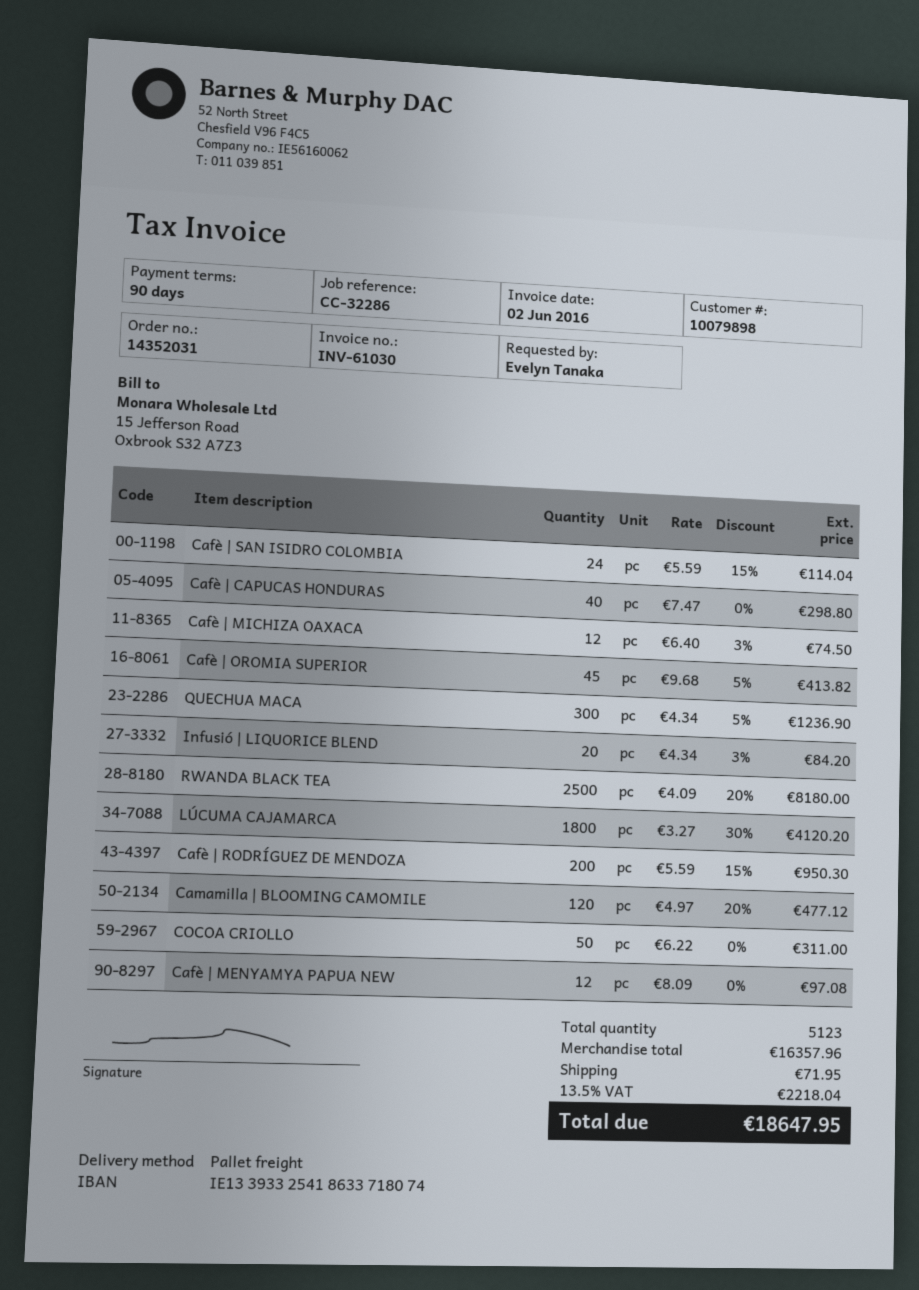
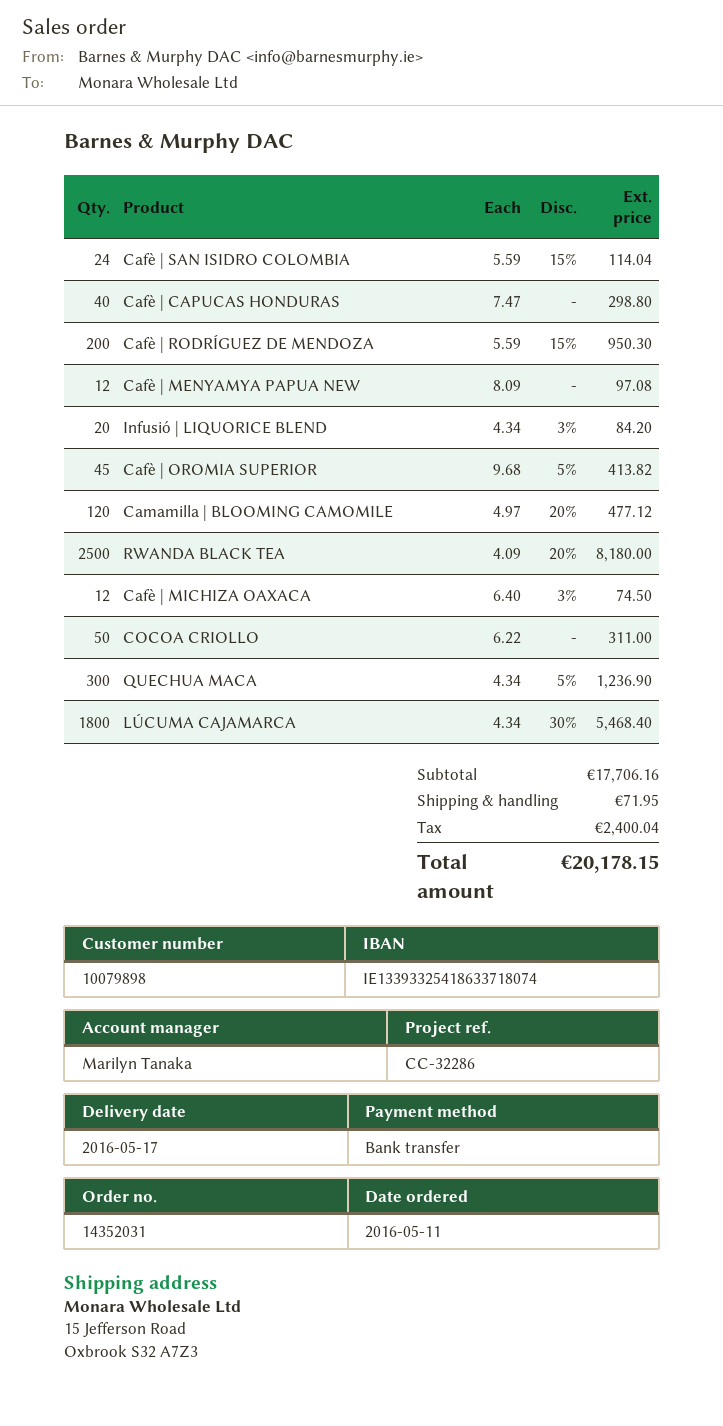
LÚCUMA CAJAMARCA: 1800 x 3.27 - 30% = 4120.20 -> 1800 x 4.34 - 30% = 5468.40
subtotal: 16357.96 -> 17706.16
tax: 2218.04 -> 2400.04
total: 18647.95 -> 20178.15

